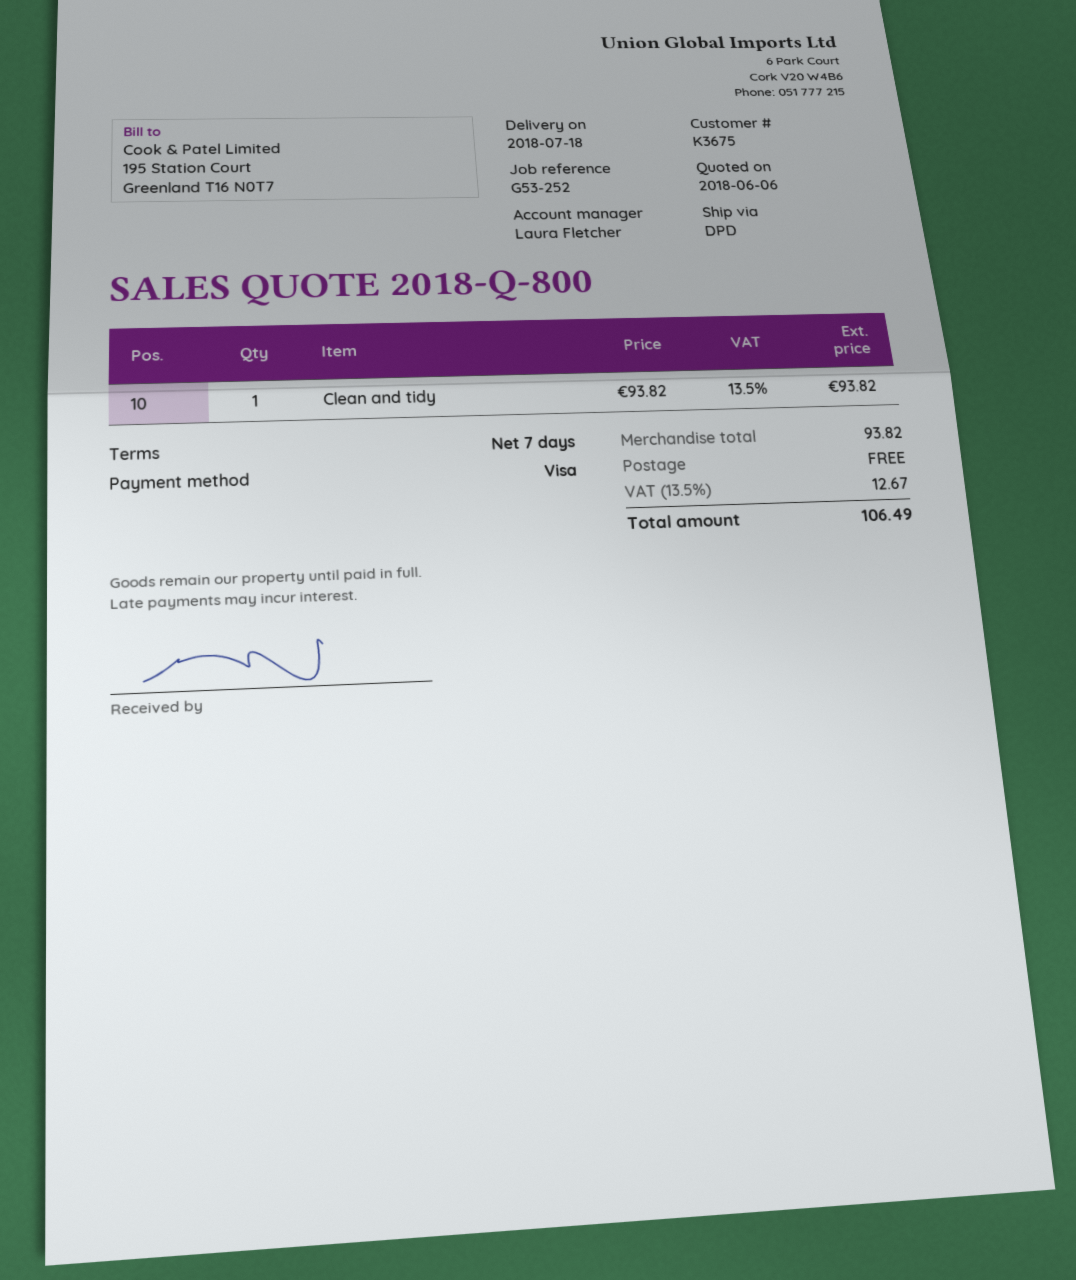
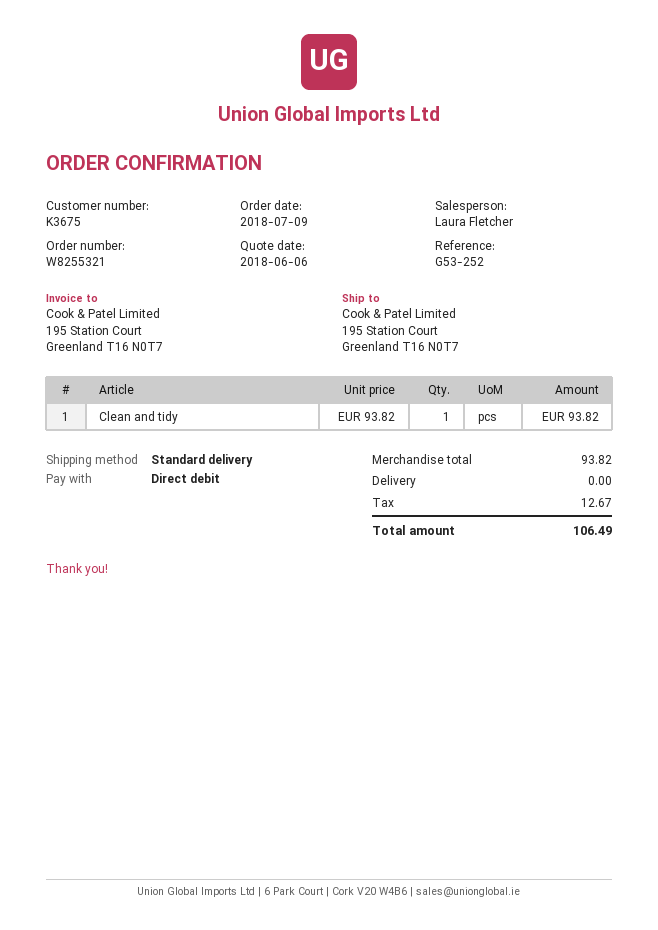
payment method: Visa -> direct debit
shipping method: DPD -> standard

